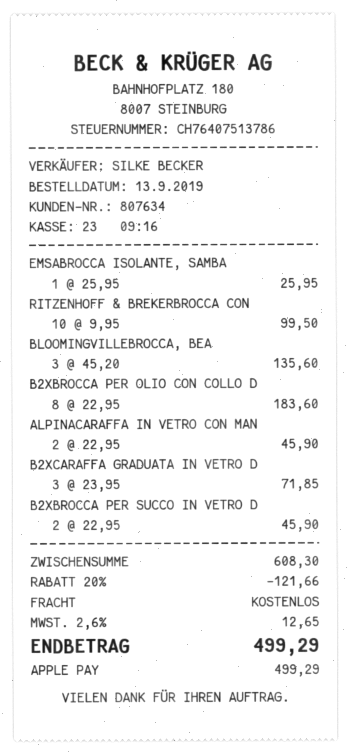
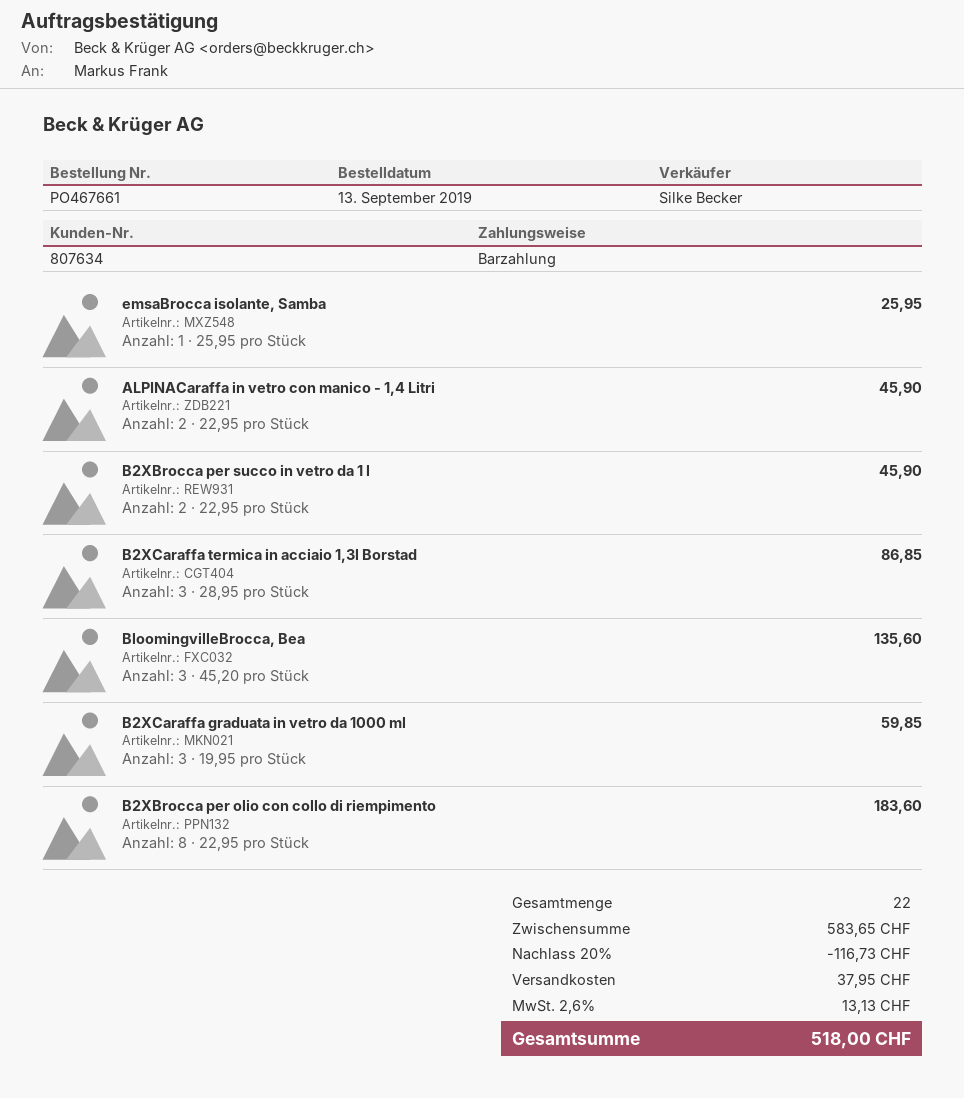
payment method: Apple Pay -> cash
RITZENHOFF & BREKERBROCCA CON: 10 x 9.95 = 99.50 -> none
B2XCARAFFA GRADUATA IN VETRO D: 3 x 23.95 = 71.85 -> 3 x 19.95 = 59.85
B2XCaraffa termica in acciaio 1,3l Borstad: none -> 3 x 28.95 = 86.85
subtotal: 608.30 -> 583.65
discount: 20% = 121.66 -> 20% = 116.73
shipping: 0.00 -> 37.95
tax: 2.6% = 12.65 -> 2.6% = 13.13
total: 499.29 -> 518.00

